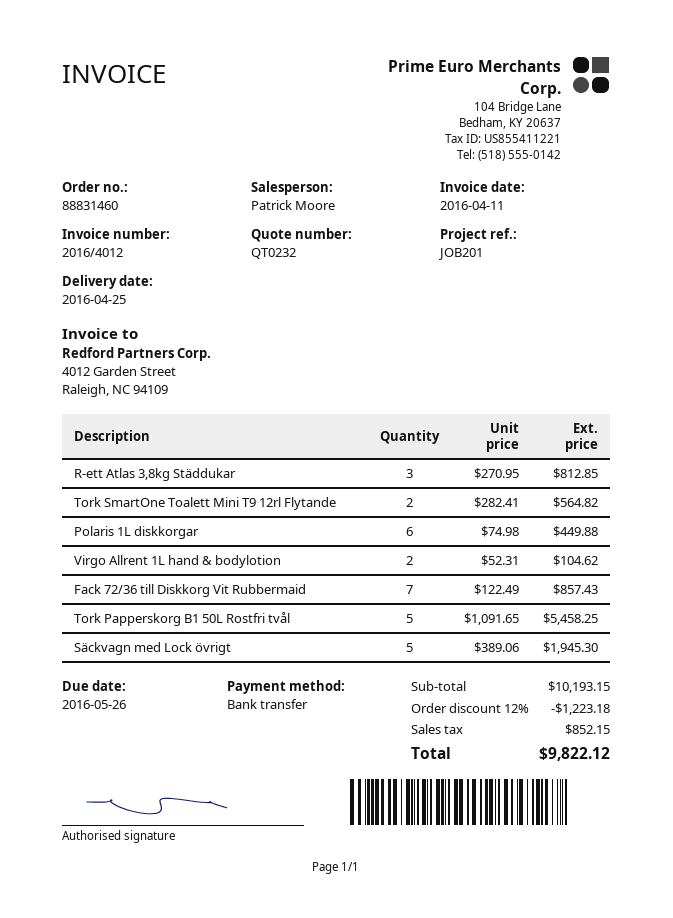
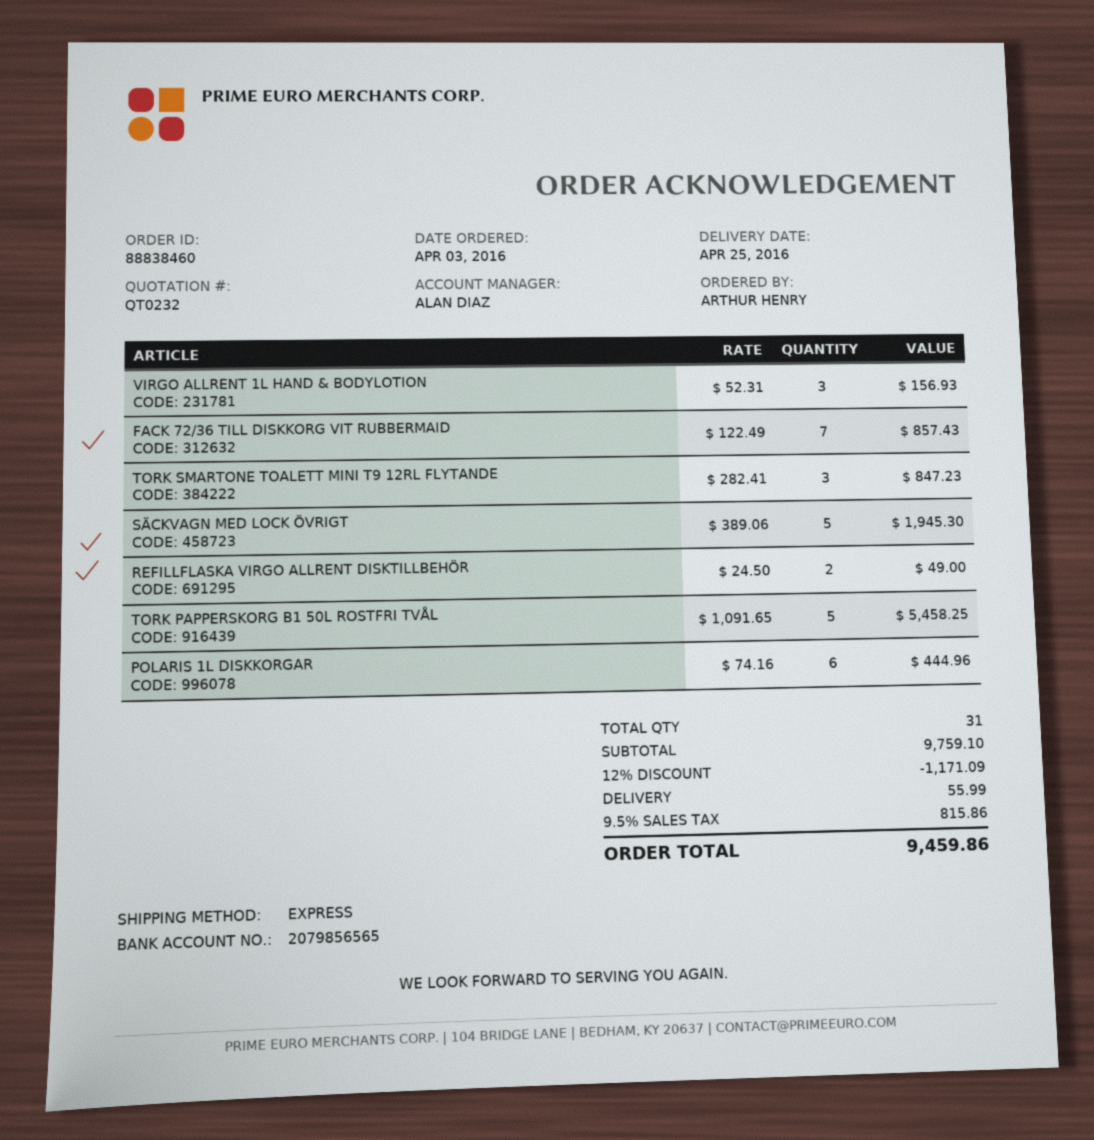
order number: 88831460 -> 88838460
sales rep: Patrick Moore -> ALAN DIAZ
R-ett Atlas 3,8kg Städdukar: 3 x 270.95 = 812.85 -> none
Tork SmartOne Toalett Mini T9 12rl Flytande: 2 x 282.41 = 564.82 -> 3 x 282.41 = 847.23
Polaris 1L diskkorgar: 6 x 74.98 = 449.88 -> 6 x 74.16 = 444.96
Virgo Allrent 1L hand & bodylotion: 2 x 52.31 = 104.62 -> 3 x 52.31 = 156.93
REFILLFLASKA VIRGO ALLRENT DISKTILLBEHÖR: none -> 2 x 24.50 = 49.00
subtotal: 10193.15 -> 9759.10
discount: 12% = 1223.18 -> 12% = 1171.09
shipping: none -> 55.99
tax: 852.15 -> 815.86
total: 9822.12 -> 9459.86

